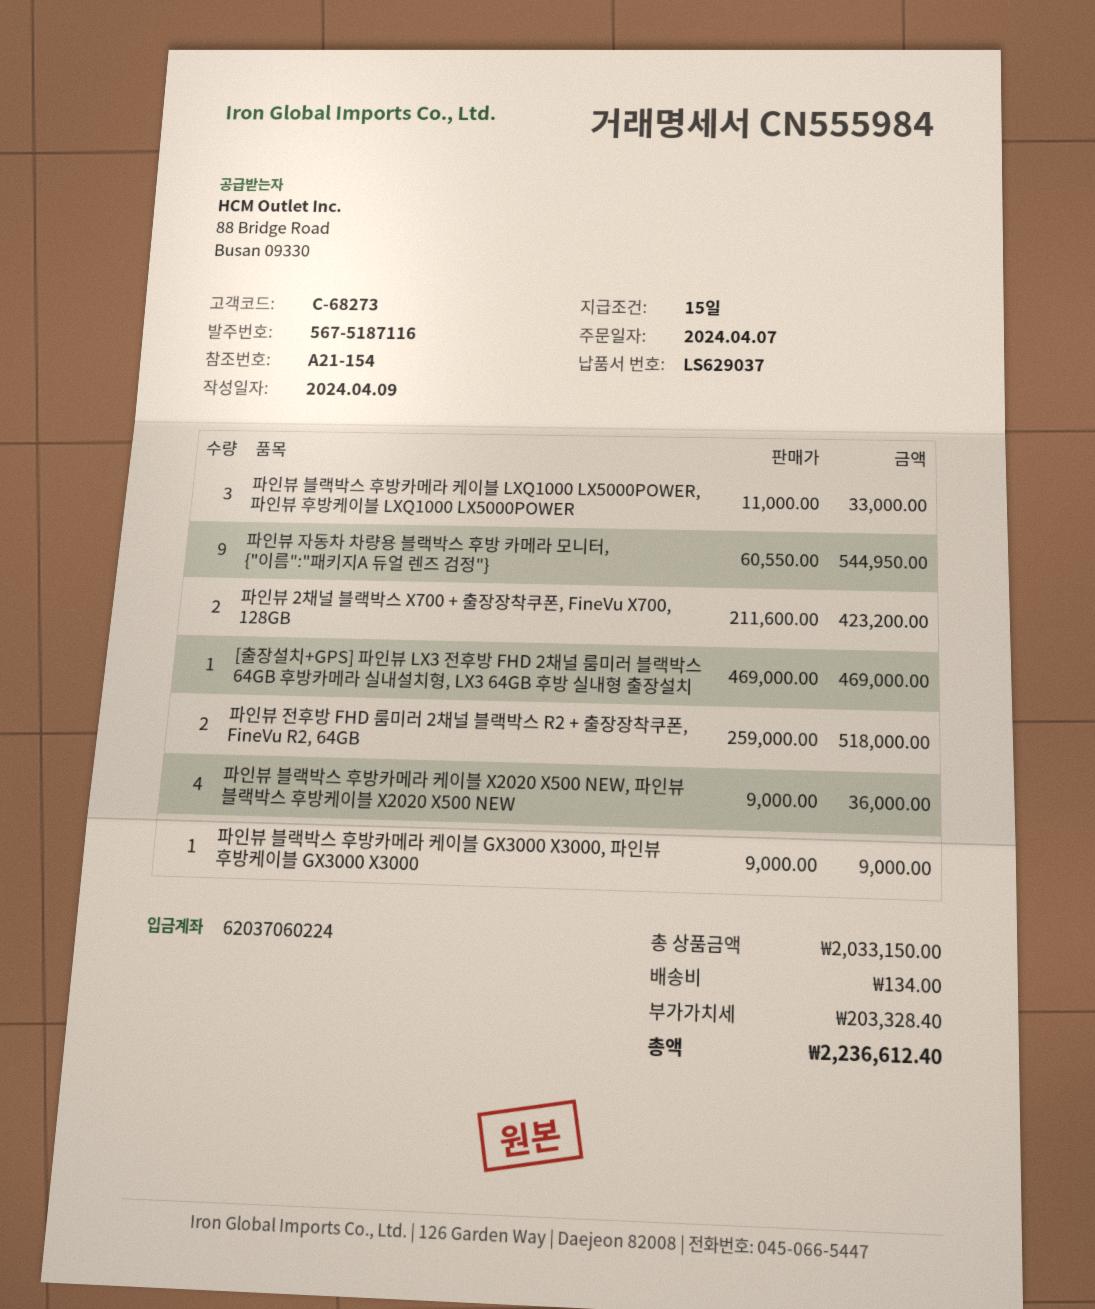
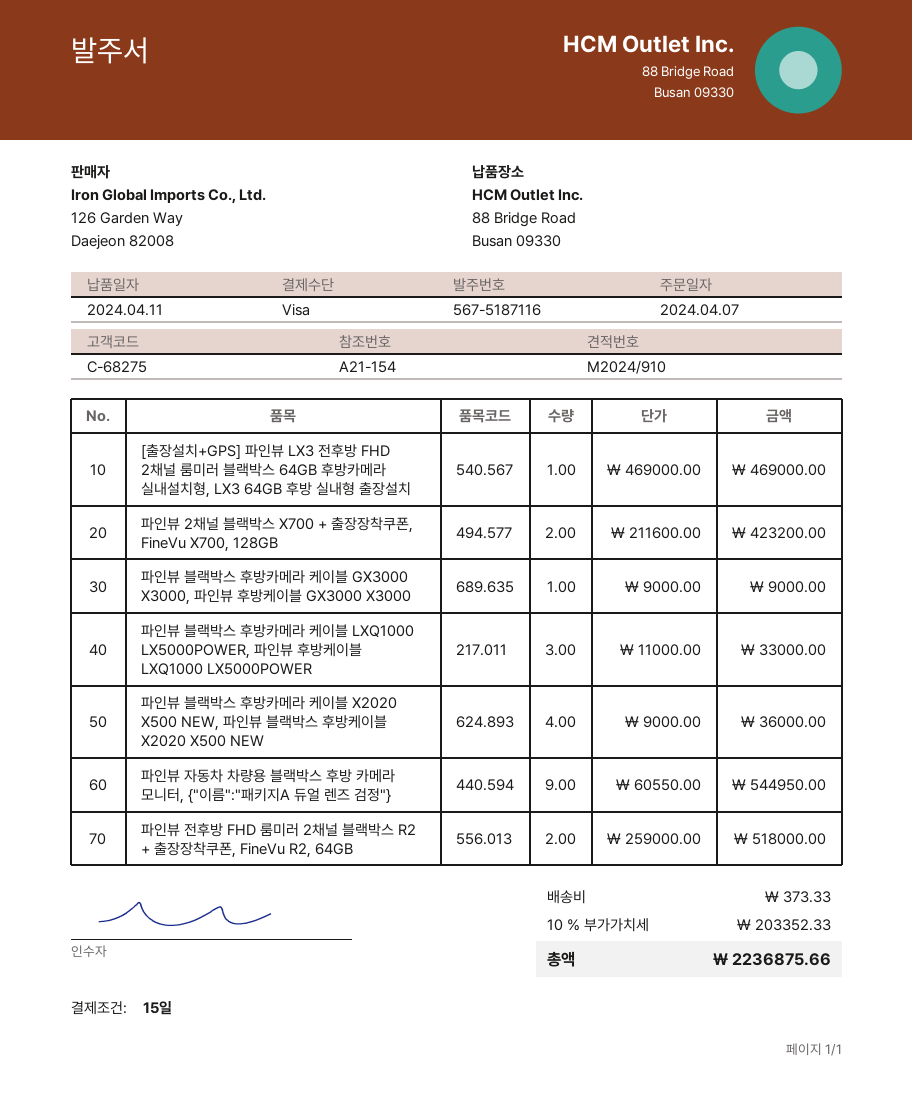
customer number: C-68273 -> C-68275
shipping: 134.00 -> 373.33
tax: 203328.40 -> 203352.33
total: 2236612.40 -> 2236875.66

